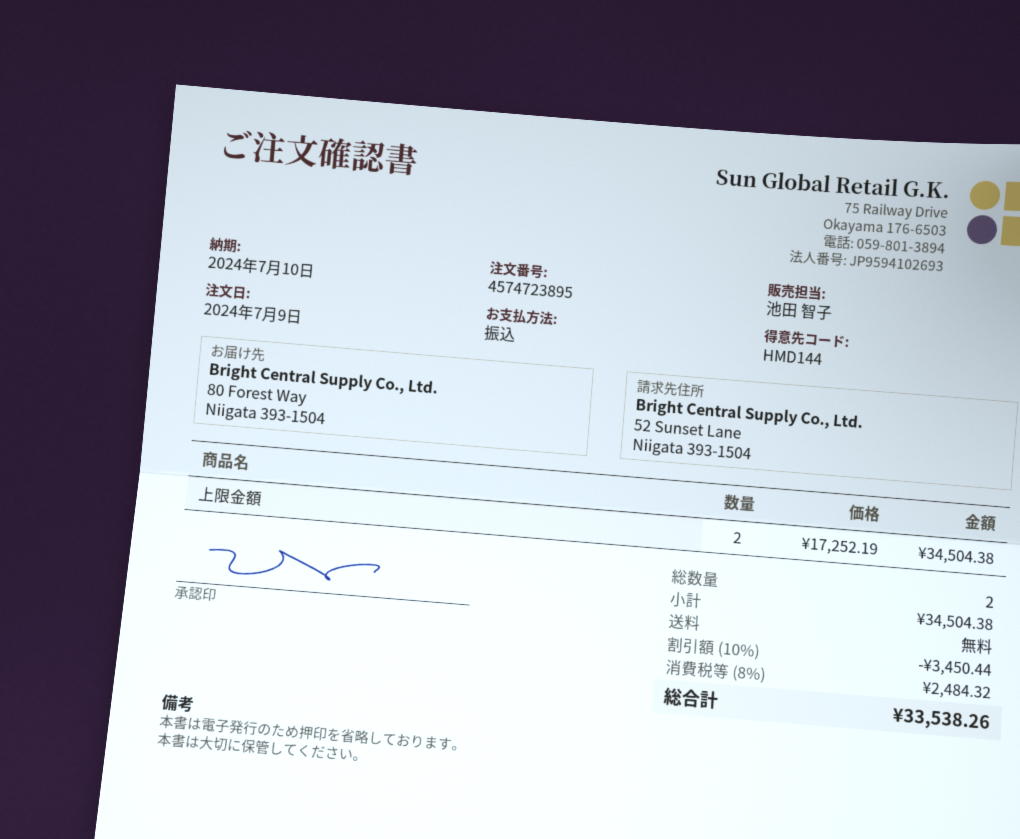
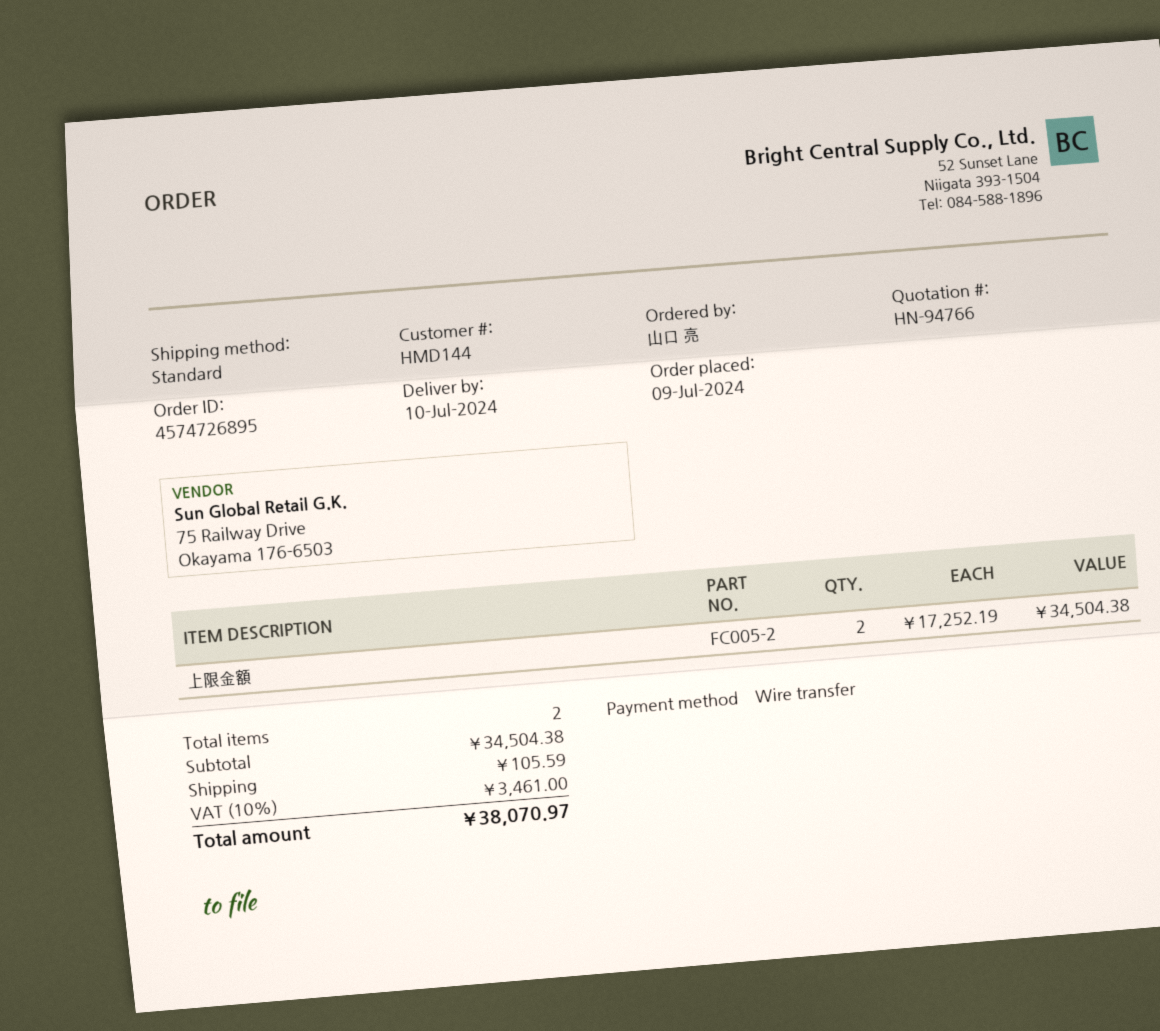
order number: 4574723895 -> 4574726895
discount: 10% = 3450.44 -> none
shipping: 0.00 -> 105.59
tax: 8% = 2484.32 -> 10% = 3461.00
total: 33538.26 -> 38070.97

